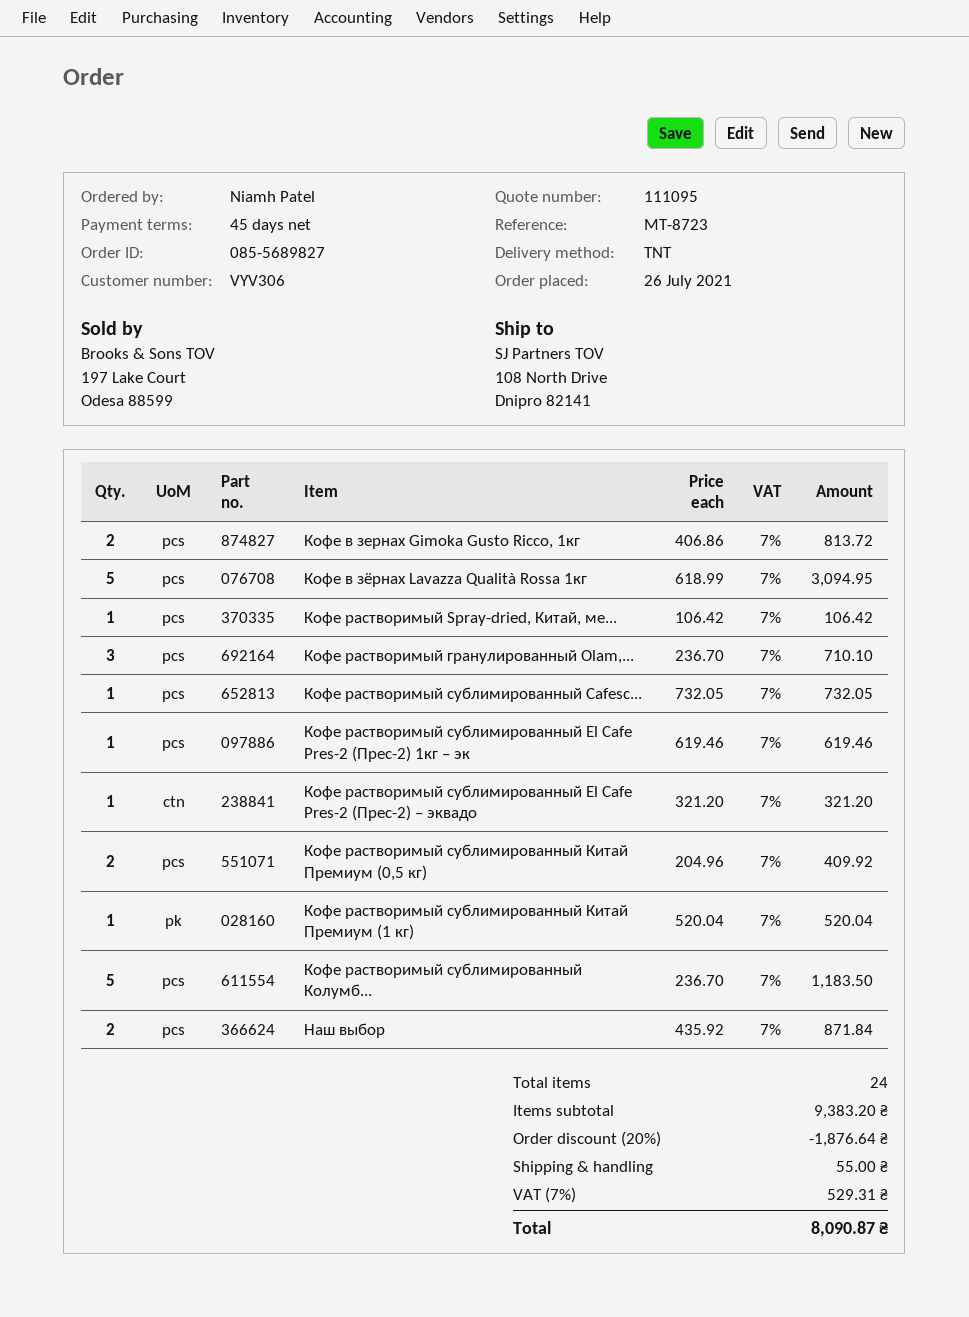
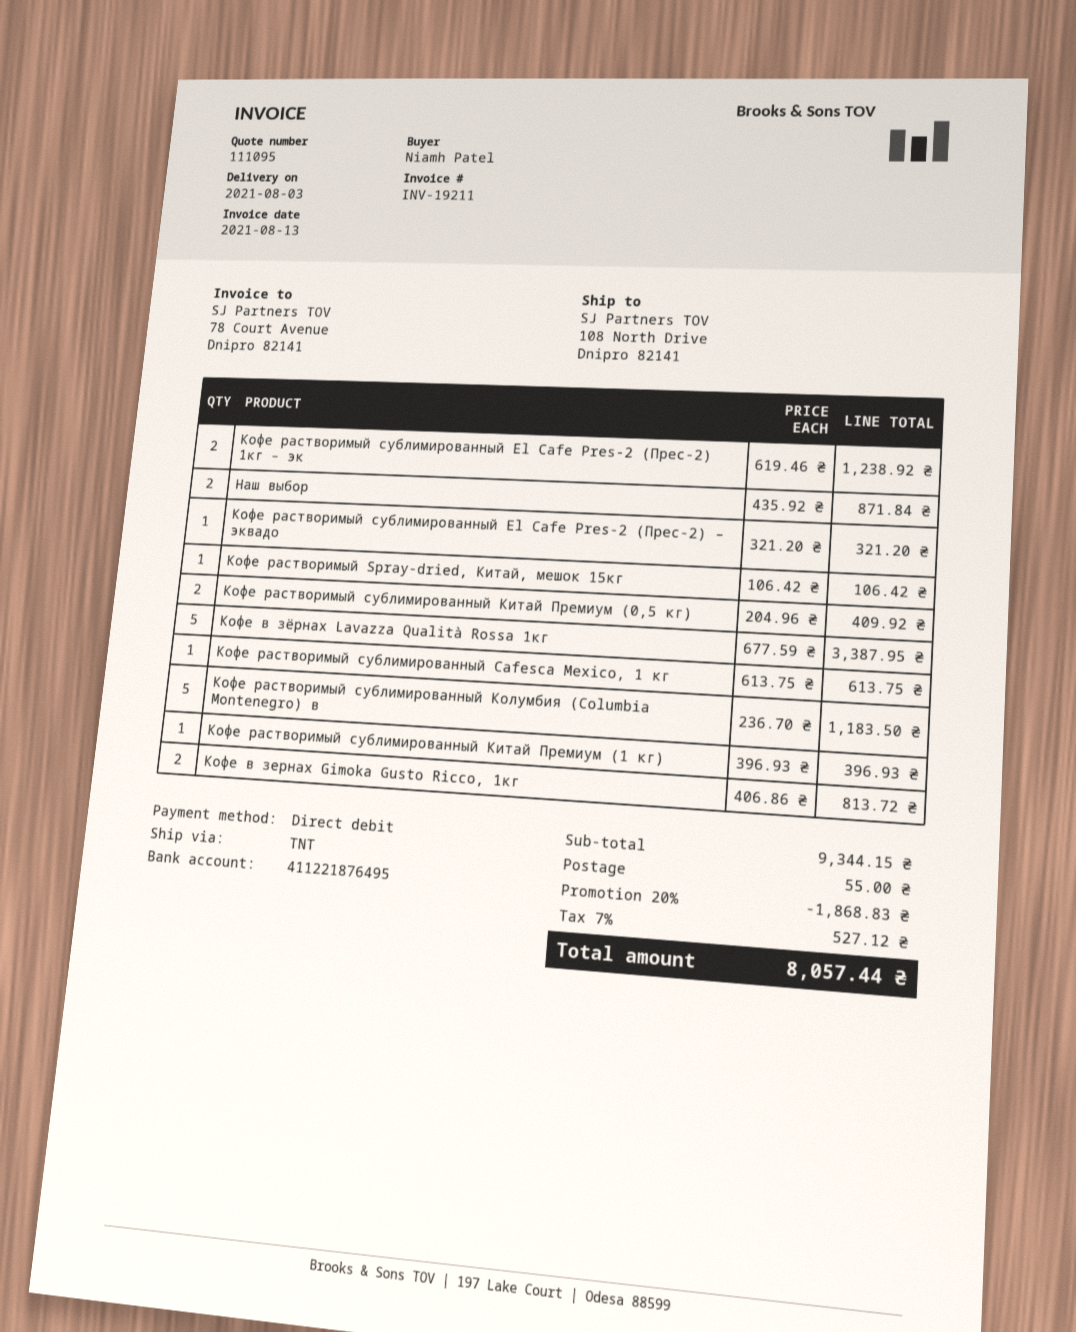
Кофе в зёрнах Lavazza Qualità Rossa 1кг: 5 x 618.99 = 3094.95 -> 5 x 677.59 = 3387.95
Кофе растворимый гранулированный Olam,...: 3 x 236.70 = 710.10 -> none
Кофе растворимый сублимированный Cafesc...: 1 x 732.05 = 732.05 -> 1 x 613.75 = 613.75
Кофе растворимый сублимированный El Cafe Pres-2 (Прес-2) 1кг – эк: 1 x 619.46 = 619.46 -> 2 x 619.46 = 1238.92
Кофе растворимый сублимированный Китай Премиум (1 кг): 1 x 520.04 = 520.04 -> 1 x 396.93 = 396.93
subtotal: 9383.20 -> 9344.15
discount: 20% = 1876.64 -> 20% = 1868.83
tax: 7% = 529.31 -> 7% = 527.12
total: 8090.87 -> 8057.44

